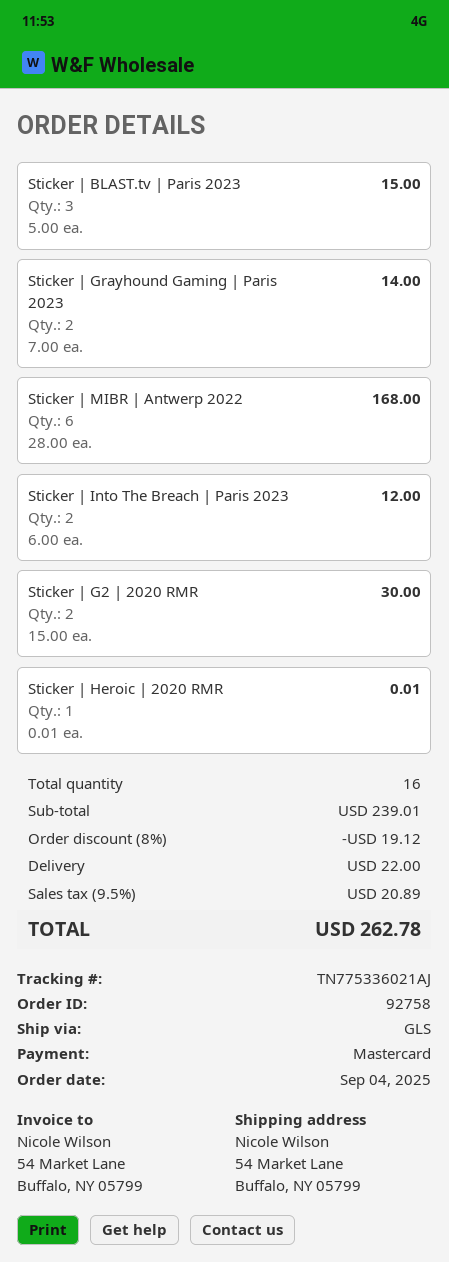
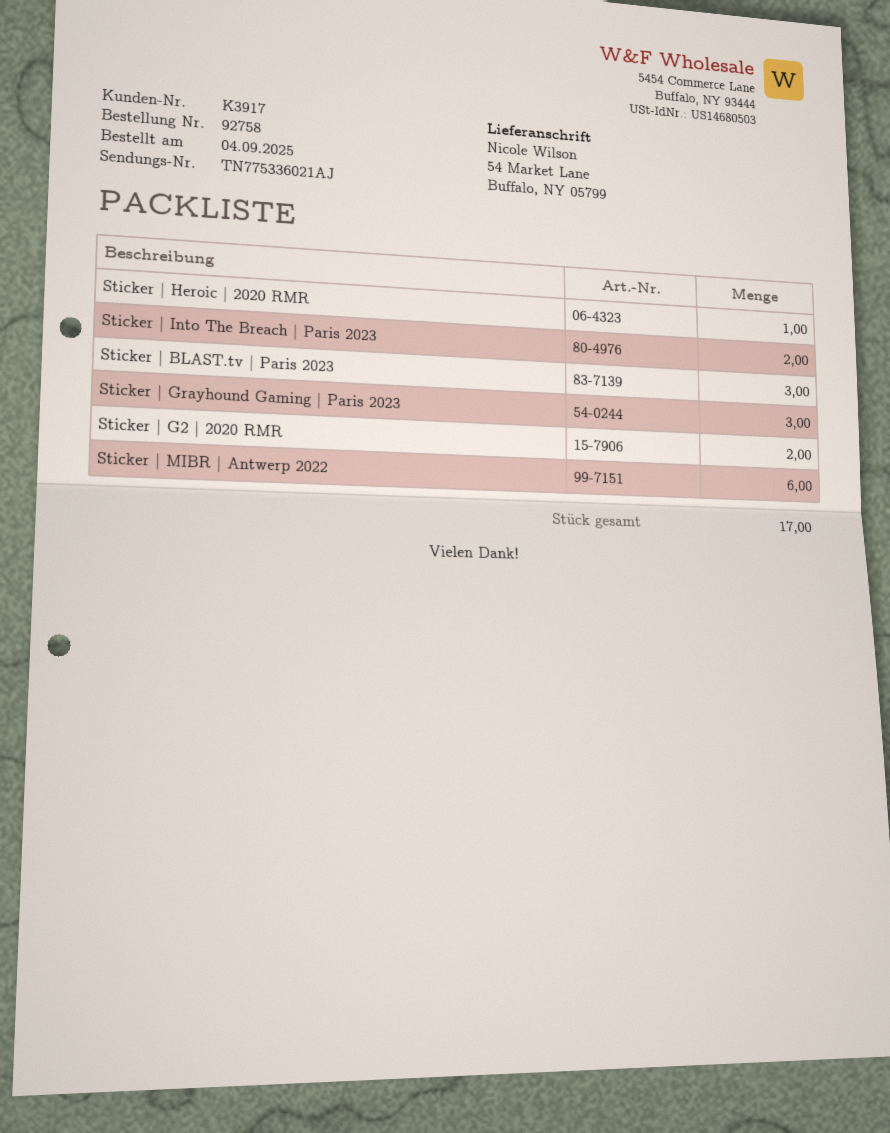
Sticker | Grayhound Gaming | Paris 2023: 2 -> 3
total quantity: 16 -> 17

